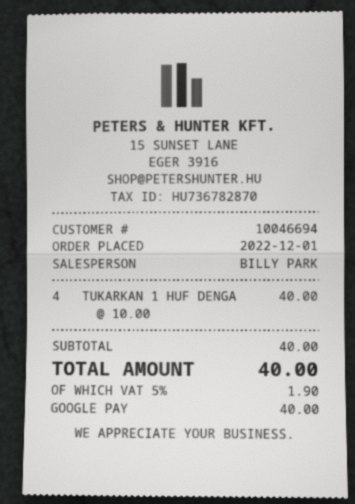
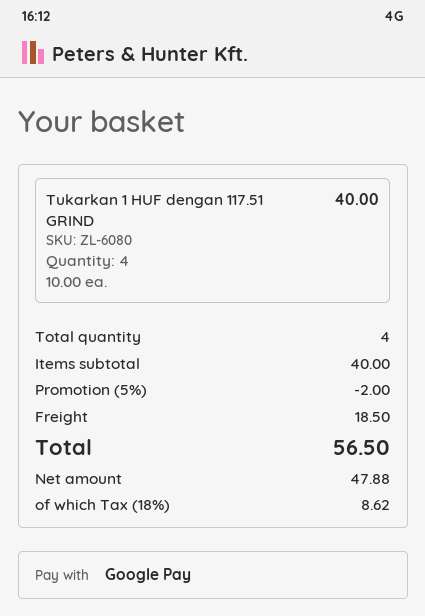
discount: none -> 5% = 2.00
shipping: none -> 18.50
tax: 5% = 1.90 -> 18% = 8.62
total: 40.00 -> 56.50

